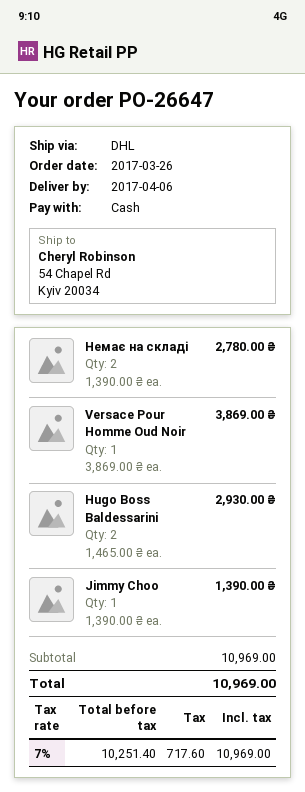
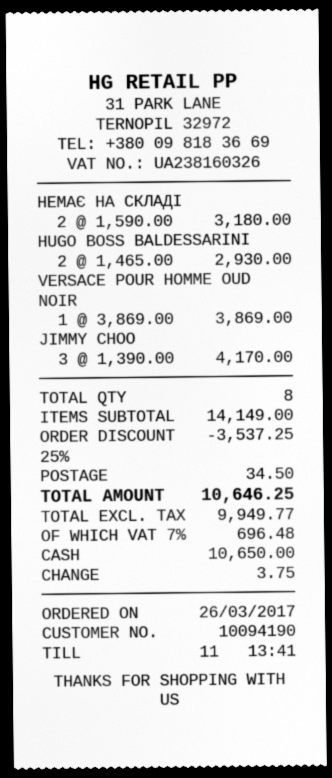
Немає на складі: 2 x 1390.00 = 2780.00 -> 2 x 1590.00 = 3180.00
Jimmy Choo: 1 x 1390.00 = 1390.00 -> 3 x 1390.00 = 4170.00
subtotal: 10969.00 -> 14149.00
discount: none -> 25% = 3537.25
shipping: none -> 34.50
net: 10251.40 -> 9949.77
tax: 7% = 717.60 -> 7% = 696.48
total: 10969.00 -> 10646.25

